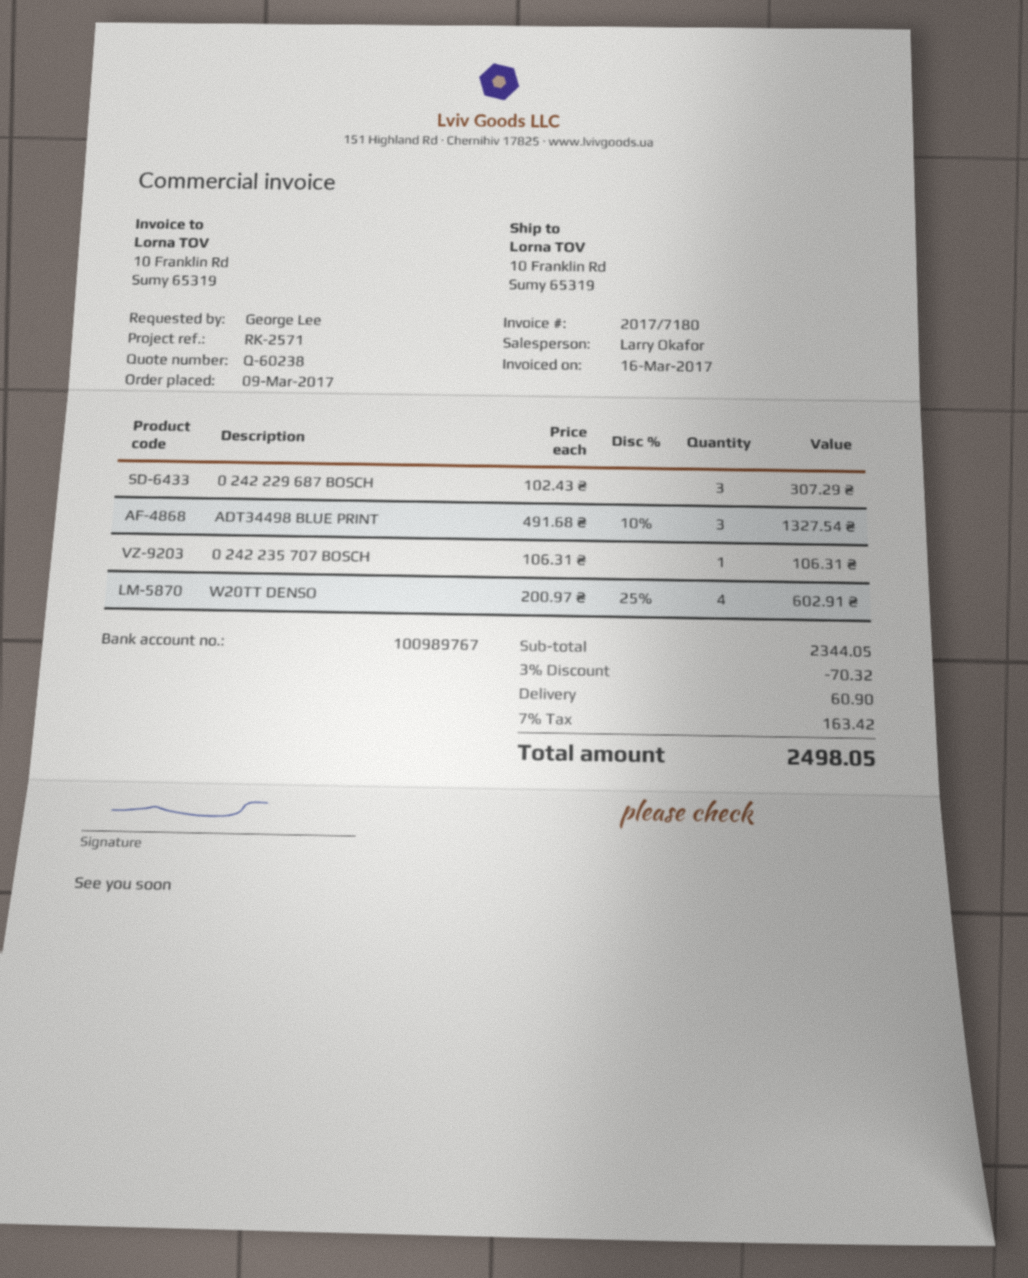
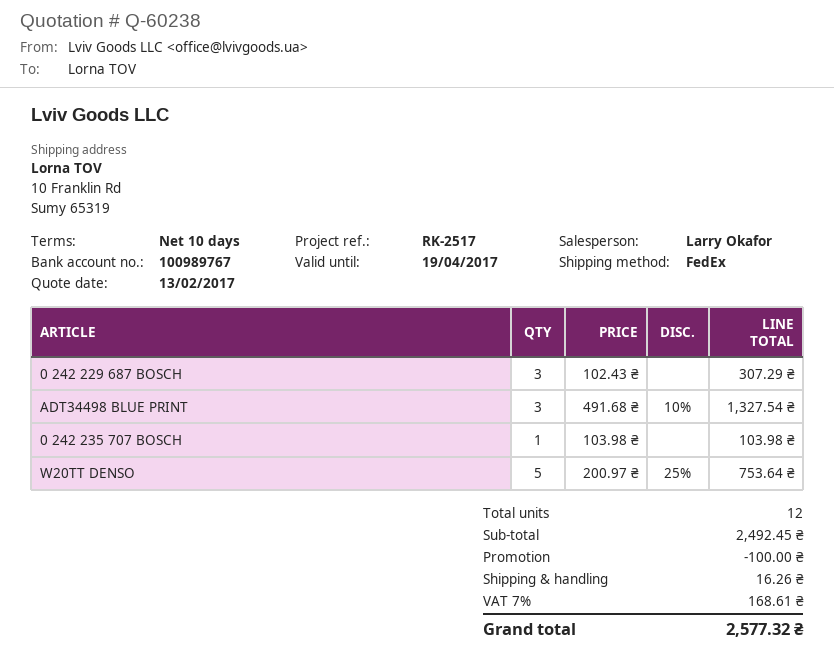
reference: RK-2571 -> RK-2517
0 242 235 707 BOSCH: 1 x 106.31 = 106.31 -> 1 x 103.98 = 103.98
W20TT DENSO: 4 x 200.97 - 25% = 602.91 -> 5 x 200.97 - 25% = 753.64
subtotal: 2344.05 -> 2492.45
discount: 70.32 -> 100.00
shipping: 60.90 -> 16.26
tax: 7% = 163.42 -> 7% = 168.61
total: 2498.05 -> 2577.32

